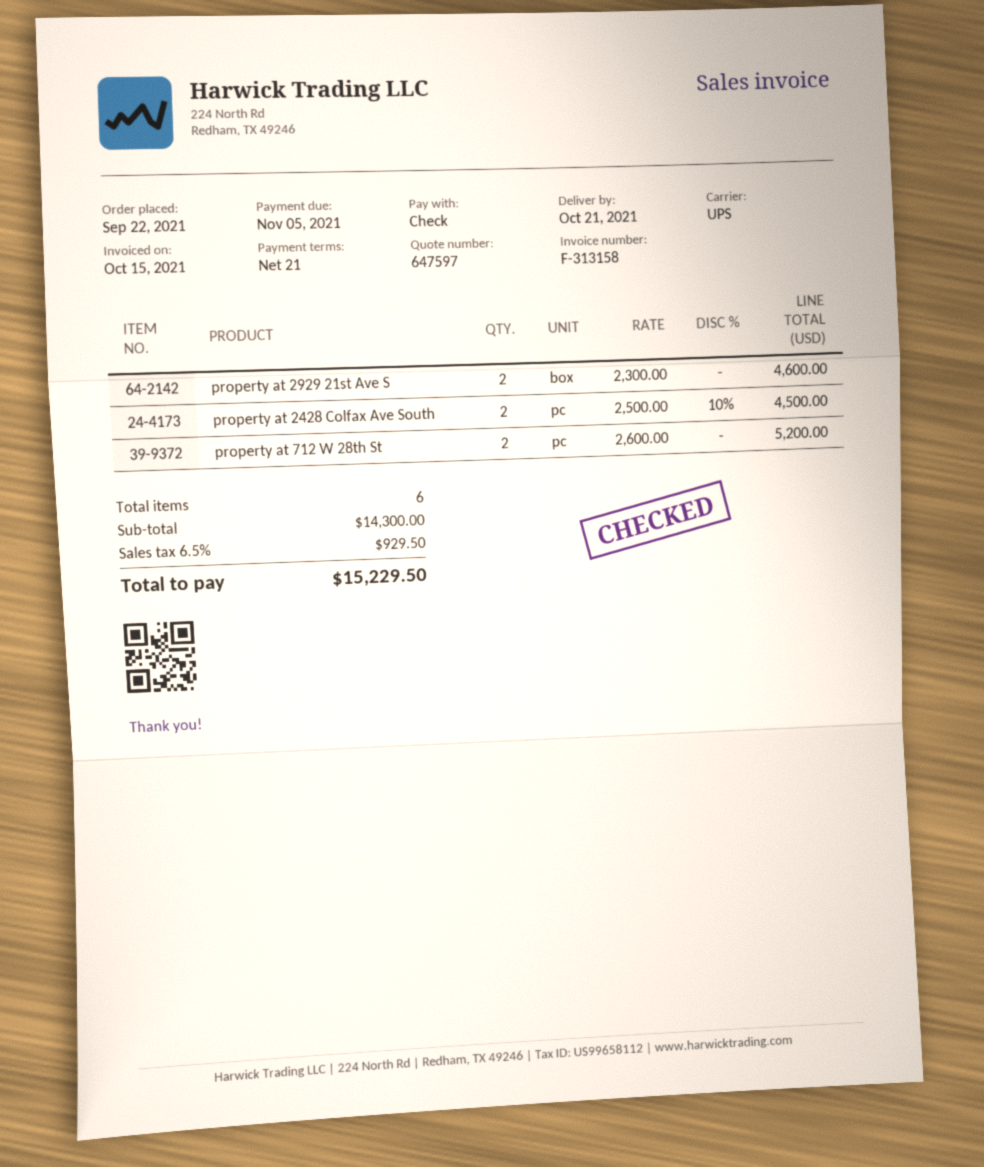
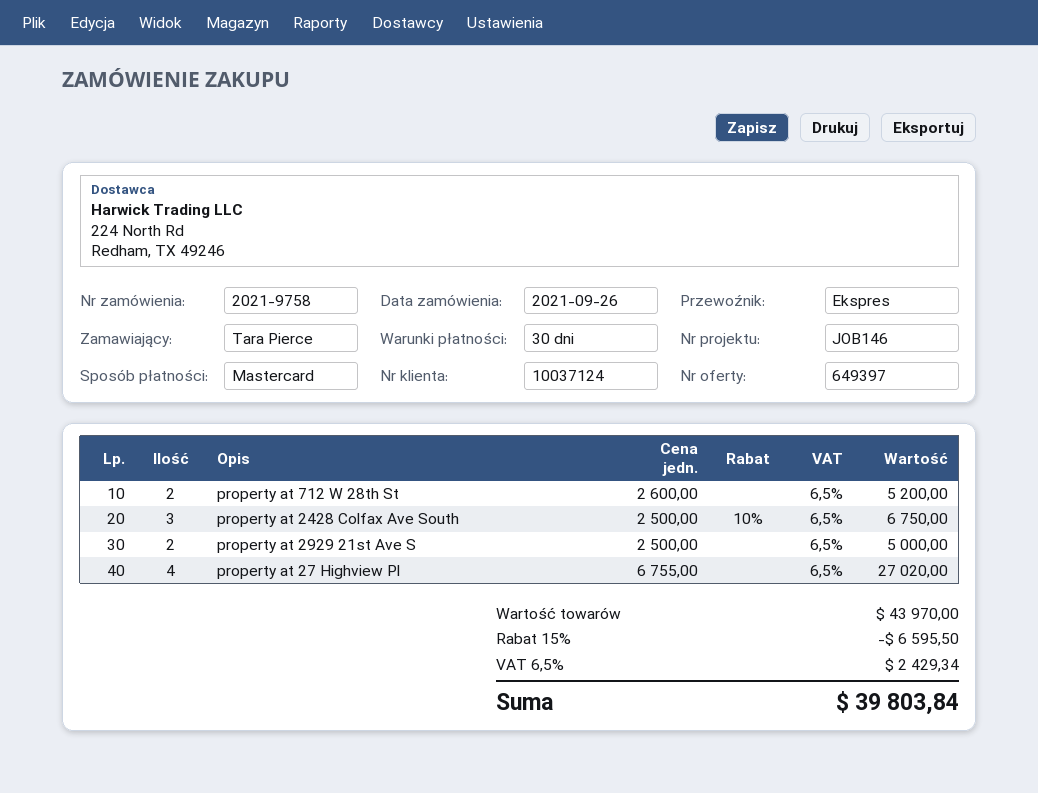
quote number: 647597 -> 649397
order date: 2021-09-22 -> 2021-09-26
payment terms: 21 days -> 30 days
payment method: cheque -> Mastercard
shipping method: UPS -> express
property at 2929 21st Ave S: 2 x 2300.00 = 4600.00 -> 2 x 2500.00 = 5000.00
property at 2428 Colfax Ave South: 2 x 2500.00 - 10% = 4500.00 -> 3 x 2500.00 - 10% = 6750.00
property at 27 Highview Pl: none -> 4 x 6755.00 = 27020.00
subtotal: 14300.00 -> 43970.00
discount: none -> 15% = 6595.50
tax: 6.5% = 929.50 -> 6.5% = 2429.34
total: 15229.50 -> 39803.84

